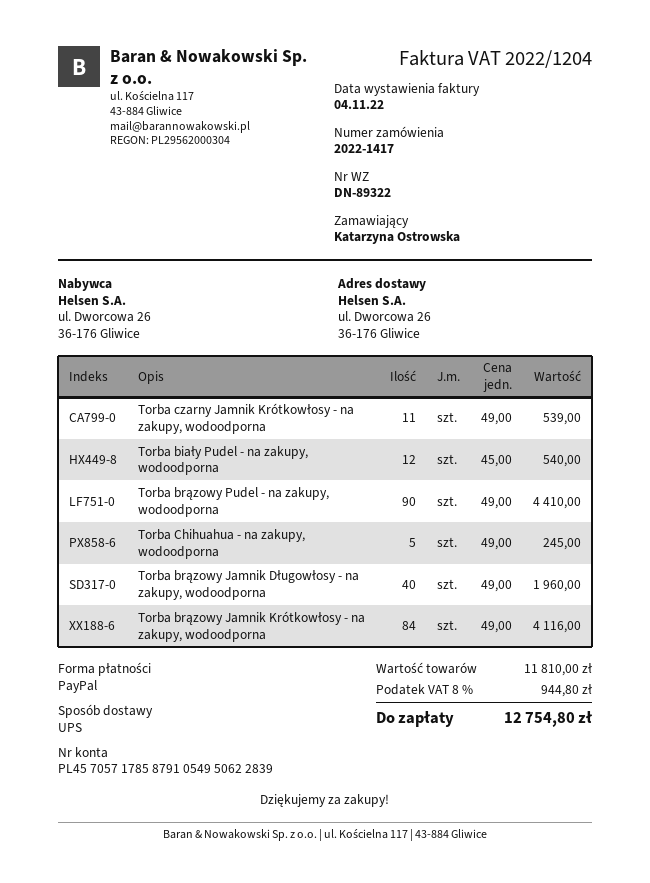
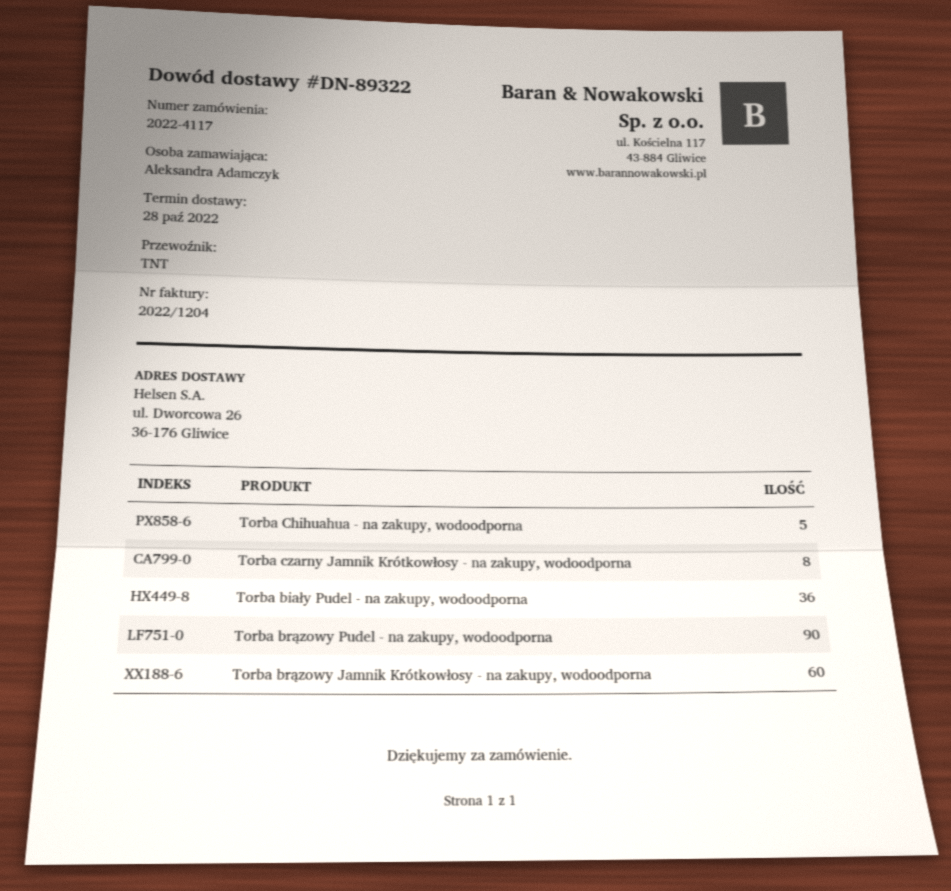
order number: 2022-1417 -> 2022-4117
ordered by: Katarzyna Ostrowska -> Aleksandra Adamczyk
shipping method: UPS -> TNT
Torba czarny Jamnik Krótkowłosy - na zakupy, wodoodporna: 11 -> 8
Torba biały Pudel - na zakupy, wodoodporna: 12 -> 36
Torba brązowy Jamnik Długowłosy - na zakupy, wodoodporna: 40 -> none
Torba brązowy Jamnik Krótkowłosy - na zakupy, wodoodporna: 84 -> 60

